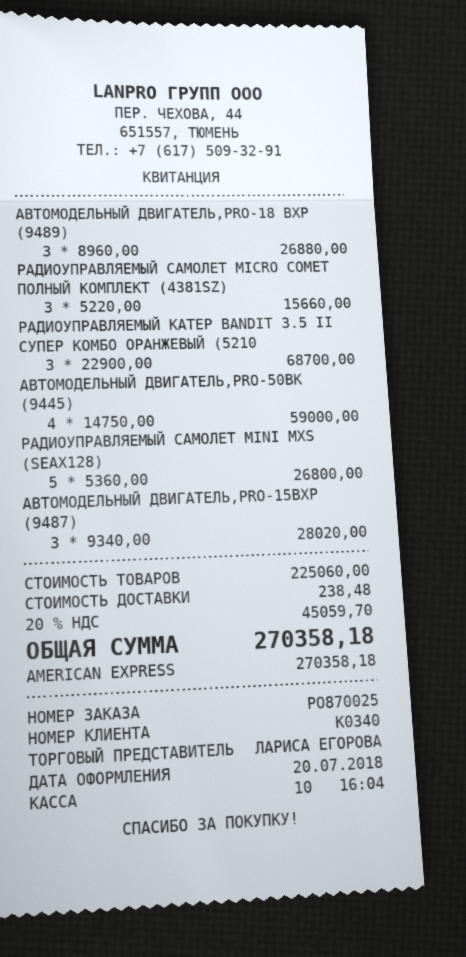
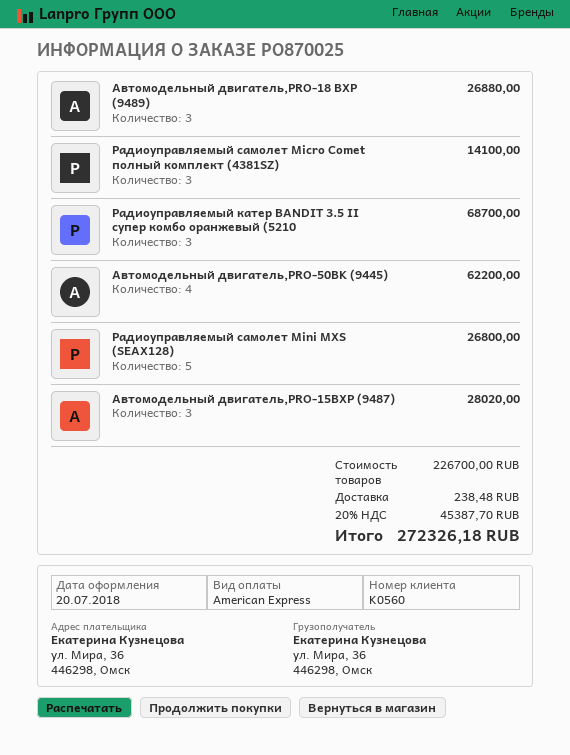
customer number: K0340 -> K0560
РАДИОУПРАВЛЯЕМЫЙ САМОЛЕТ MICRO COMET ПОЛНЫЙ КОМПЛЕКТ (4381SZ): 3 for 15660.00 -> 3 for 14100.00
АВТОМОДЕЛЬНЫЙ ДВИГАТЕЛЬ,PRO-50BK (9445): 4 for 59000.00 -> 4 for 62200.00
subtotal: 225060.00 -> 226700.00
tax: 20% = 45059.70 -> 20% = 45387.70
total: 270358.18 -> 272326.18

